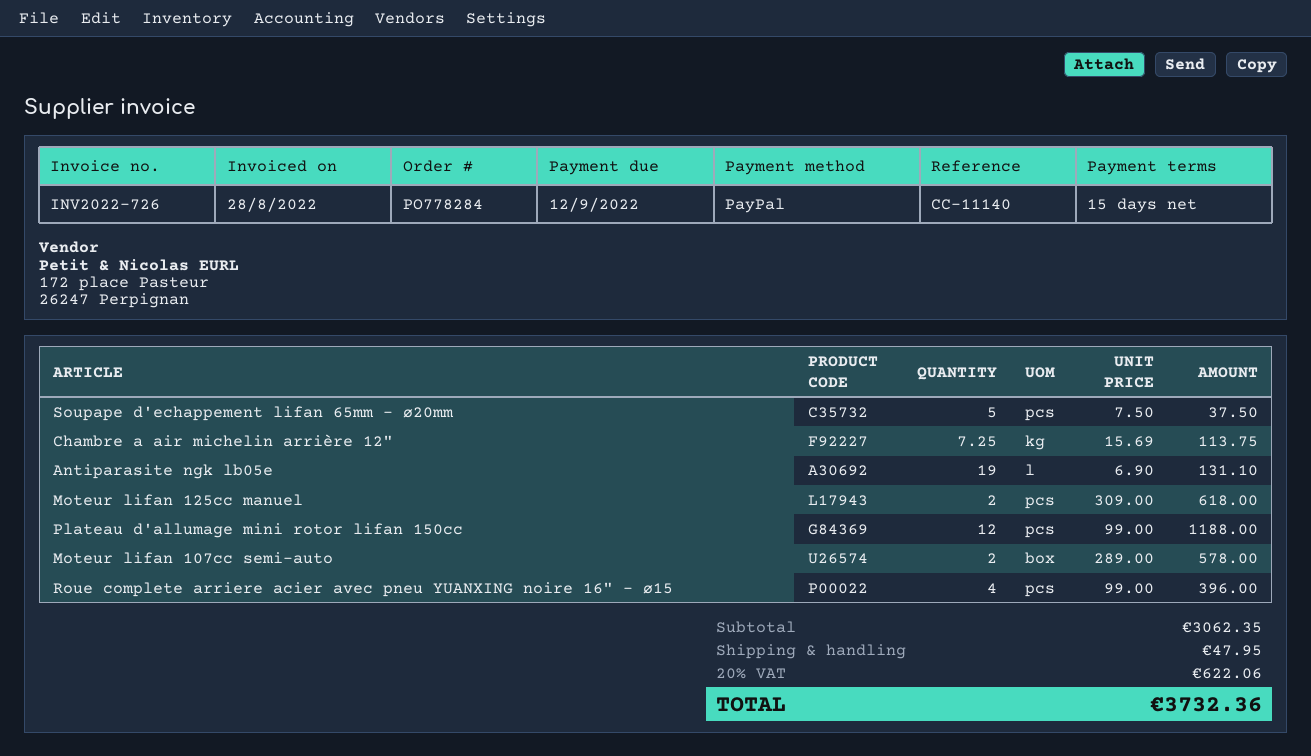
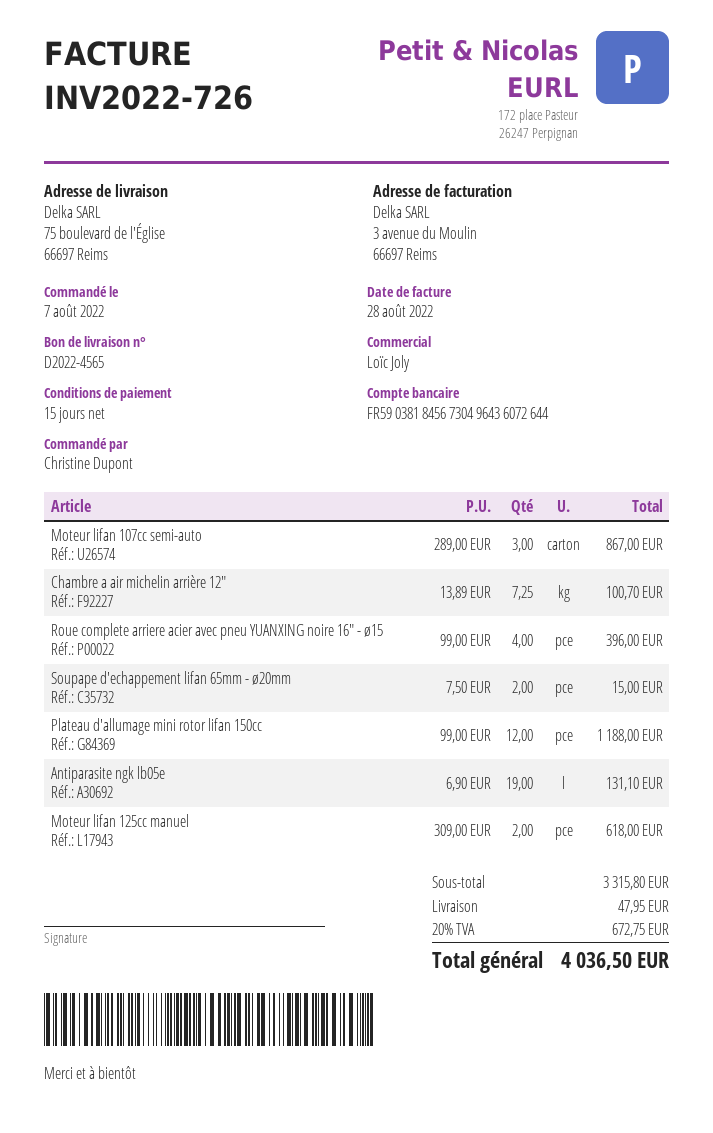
Soupape d'echappement lifan 65mm - ø20mm: 5 x 7.50 = 37.50 -> 2 x 7.50 = 15.00
Chambre a air michelin arrière 12": 7.25 x 15.69 = 113.75 -> 7.25 x 13.89 = 100.70
Moteur lifan 107cc semi-auto: 2 x 289.00 = 578.00 -> 3 x 289.00 = 867.00
subtotal: 3062.35 -> 3315.80
tax: 20% = 622.06 -> 20% = 672.75
total: 3732.36 -> 4036.50

